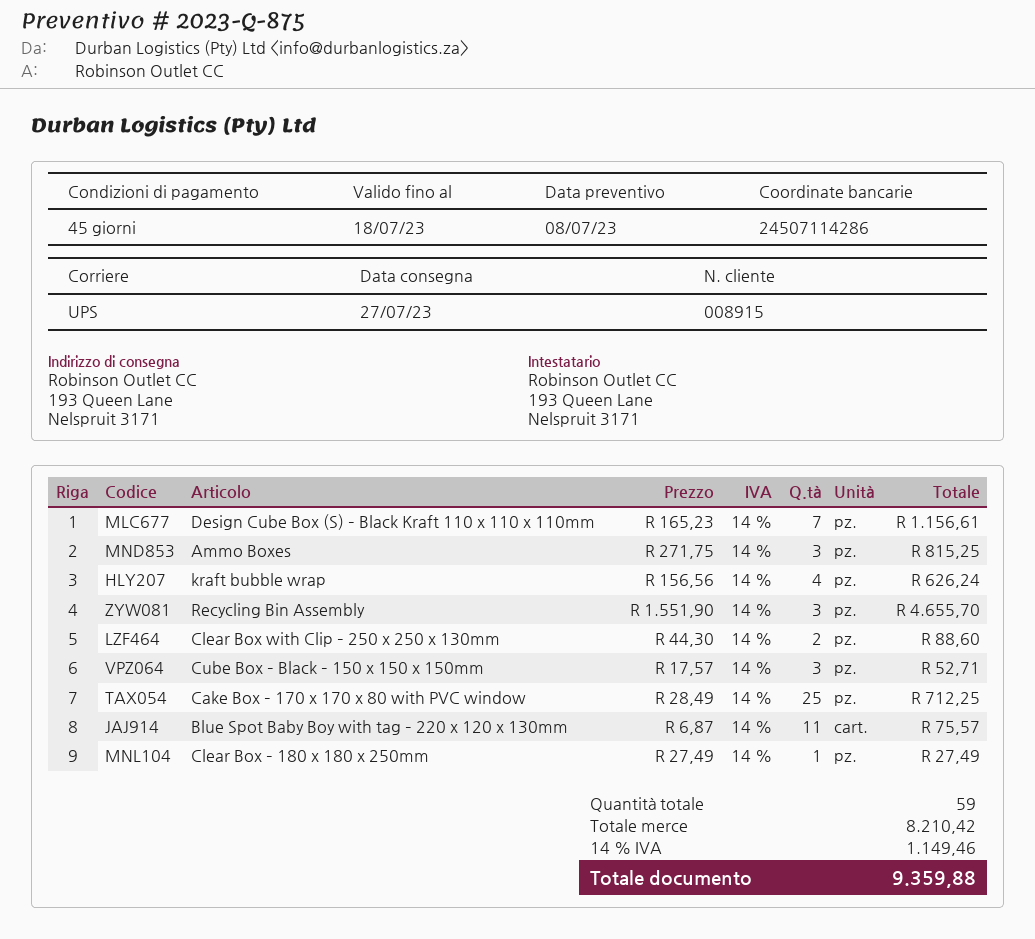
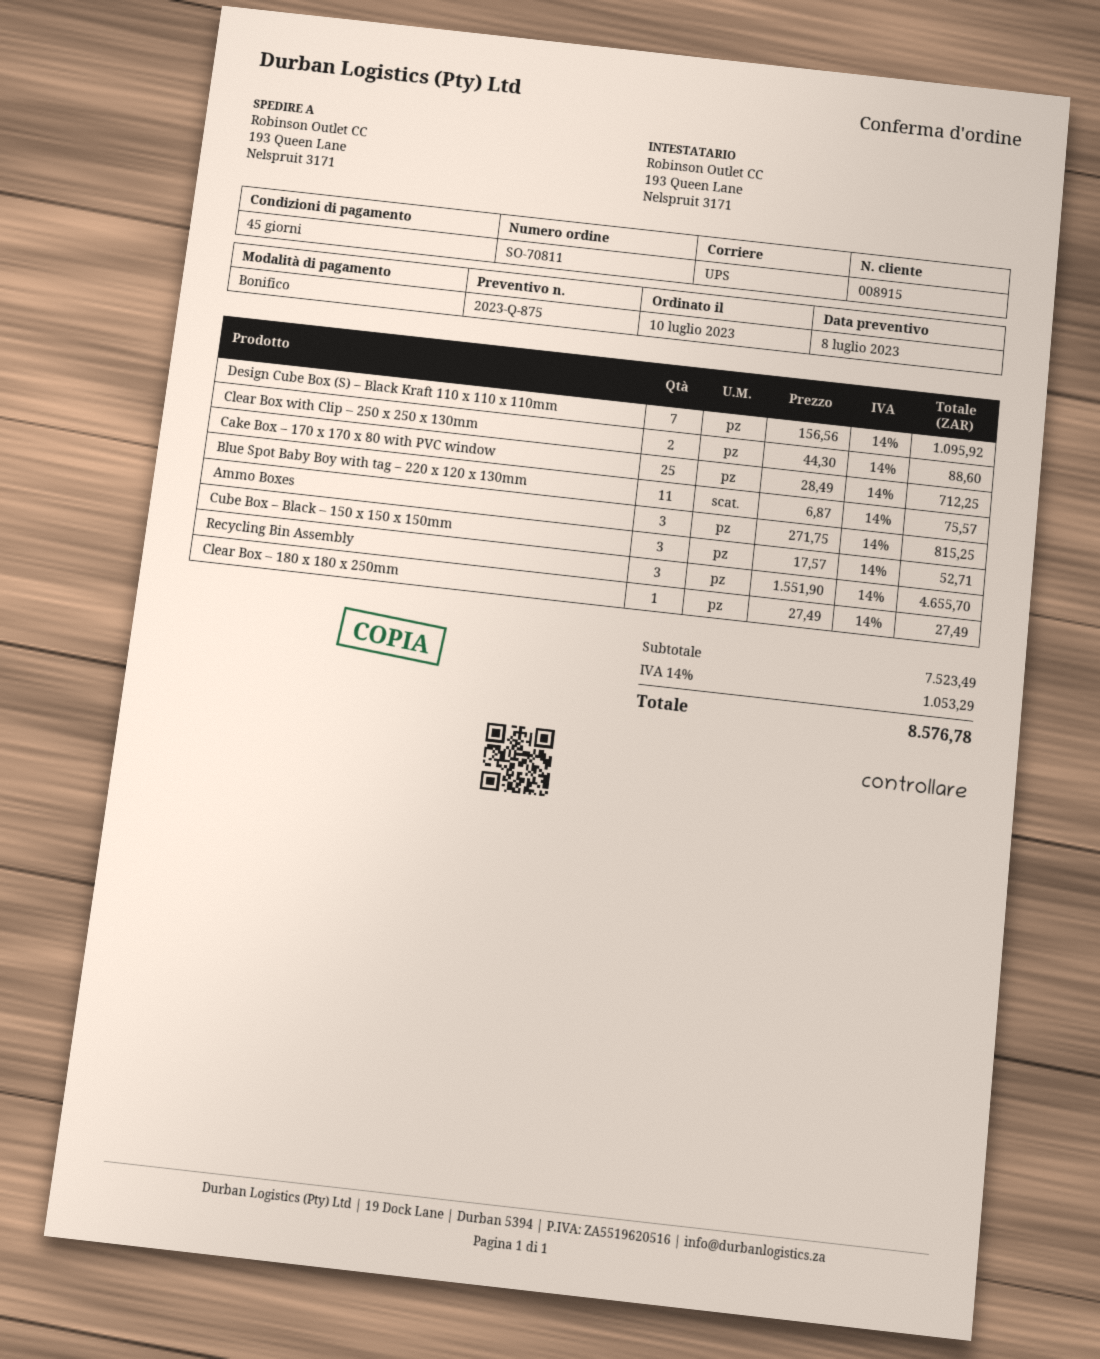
Design Cube Box (S) – Black Kraft 110 x 110 x 110mm: 7 x 165.23 = 1156.61 -> 7 x 156.56 = 1095.92
kraft bubble wrap: 4 x 156.56 = 626.24 -> none
subtotal: 8210.42 -> 7523.49
tax: 14% = 1149.46 -> 14% = 1053.29
total: 9359.88 -> 8576.78

